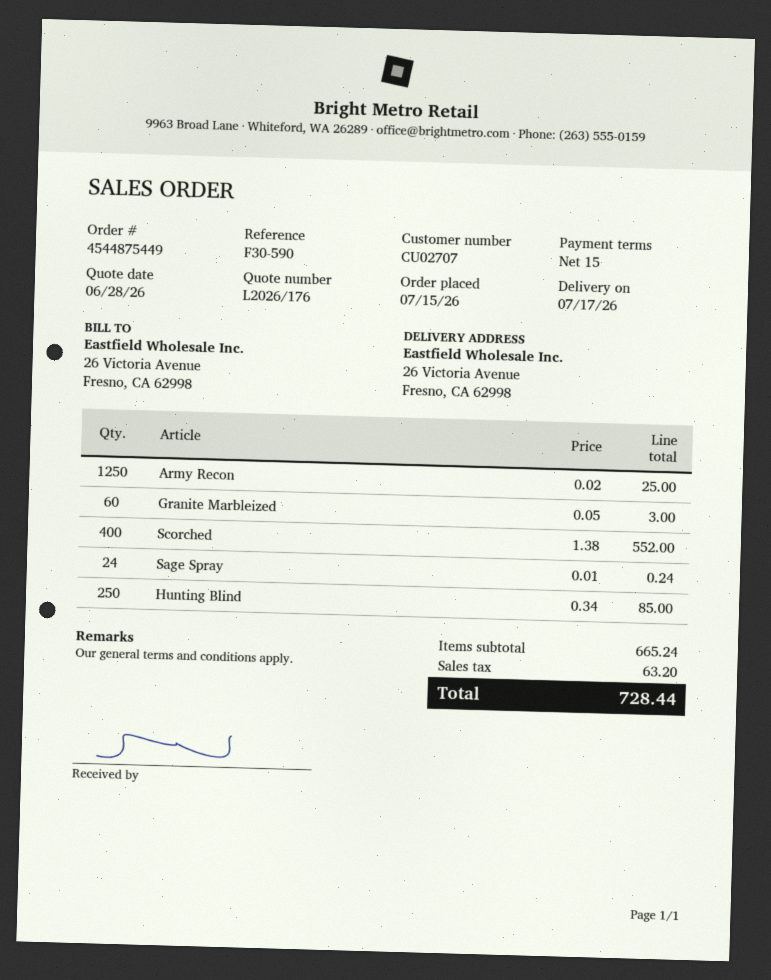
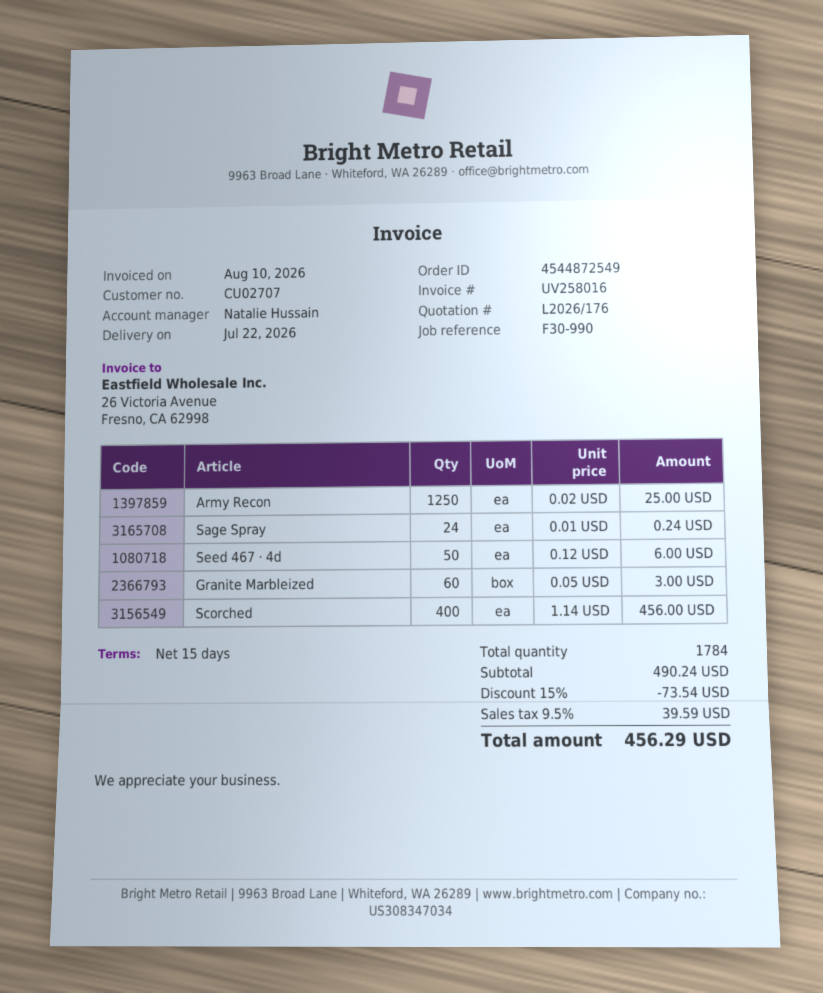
order number: 4544875449 -> 4544872549
delivery date: 2026-07-17 -> 2026-07-22
reference: F30-590 -> F30-990
Scorched: 400 x 1.38 = 552.00 -> 400 x 1.14 = 456.00
Hunting Blind: 250 x 0.34 = 85.00 -> none
Seed 467 · 4d: none -> 50 x 0.12 = 6.00
subtotal: 665.24 -> 490.24
discount: none -> 15% = 73.54
tax: 63.20 -> 39.59
total: 728.44 -> 456.29

